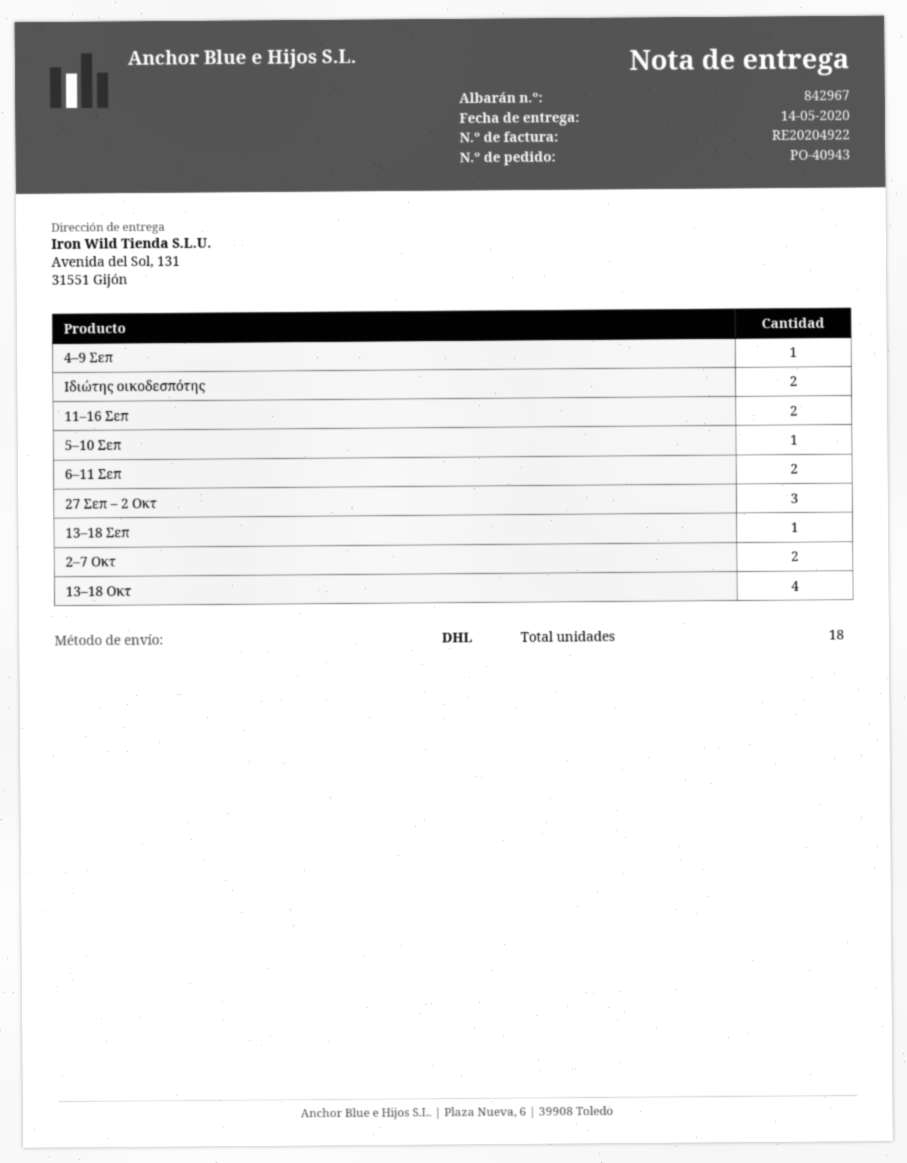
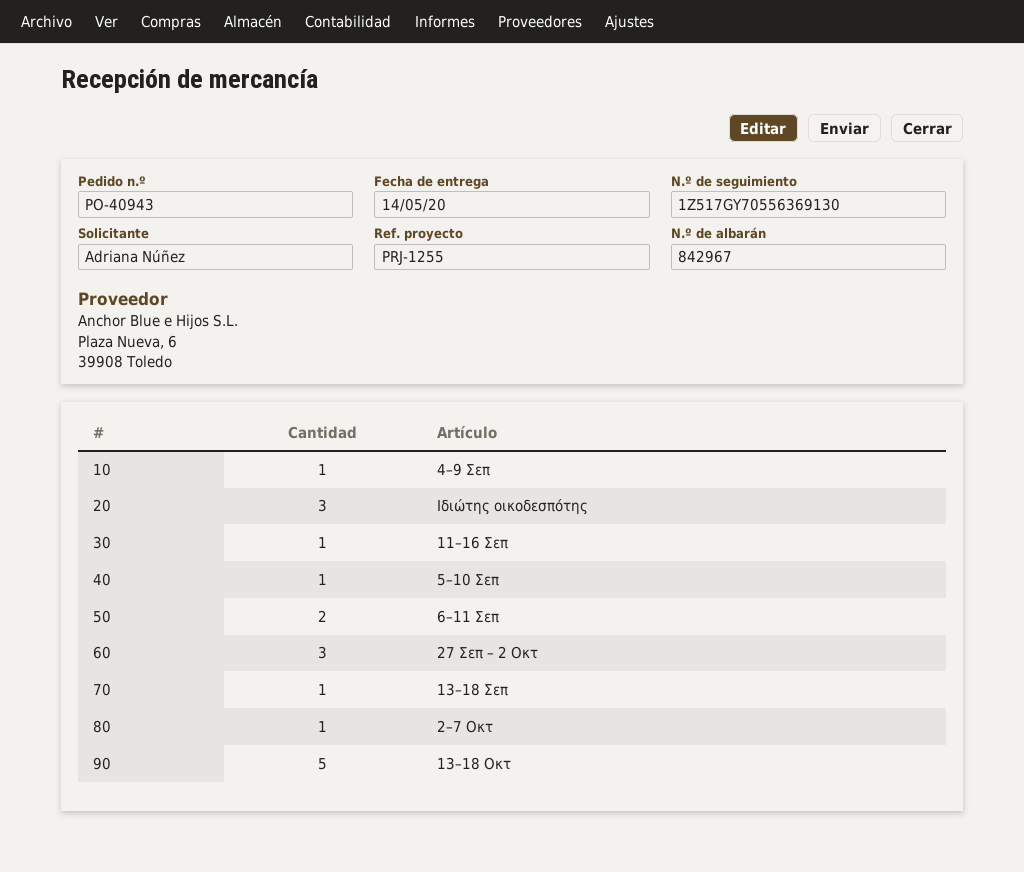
Ιδιώτης οικοδεσπότης: 2 -> 3
11–16 Σεπ: 2 -> 1
2–7 Οκτ: 2 -> 1
13–18 Οκτ: 4 -> 5

